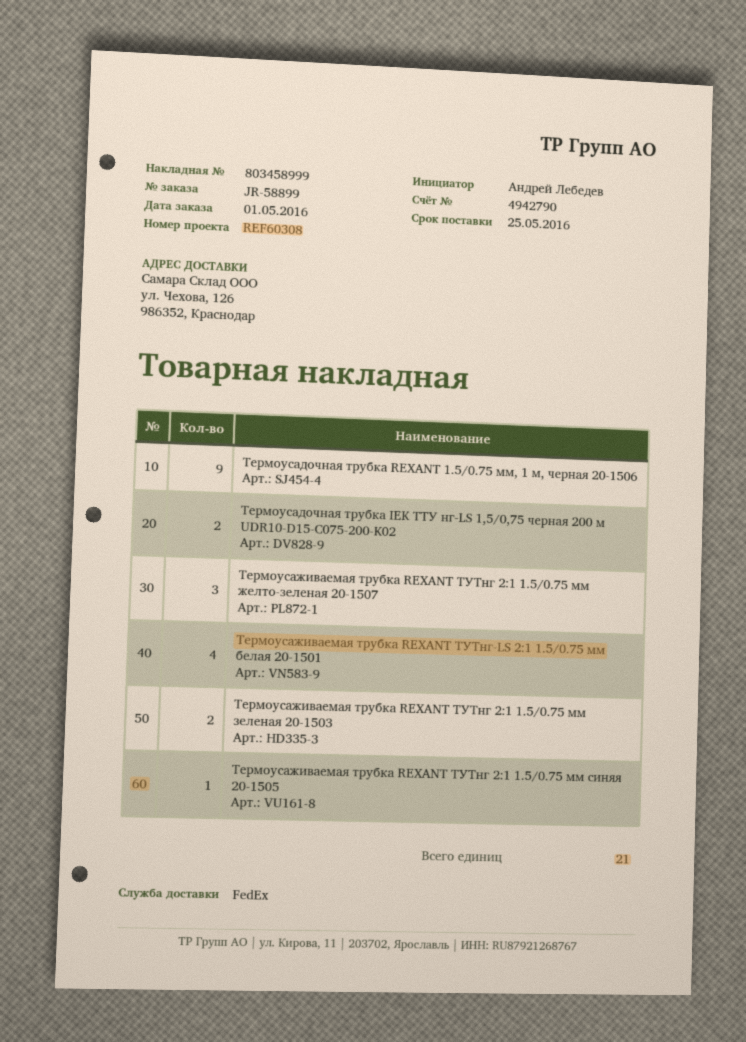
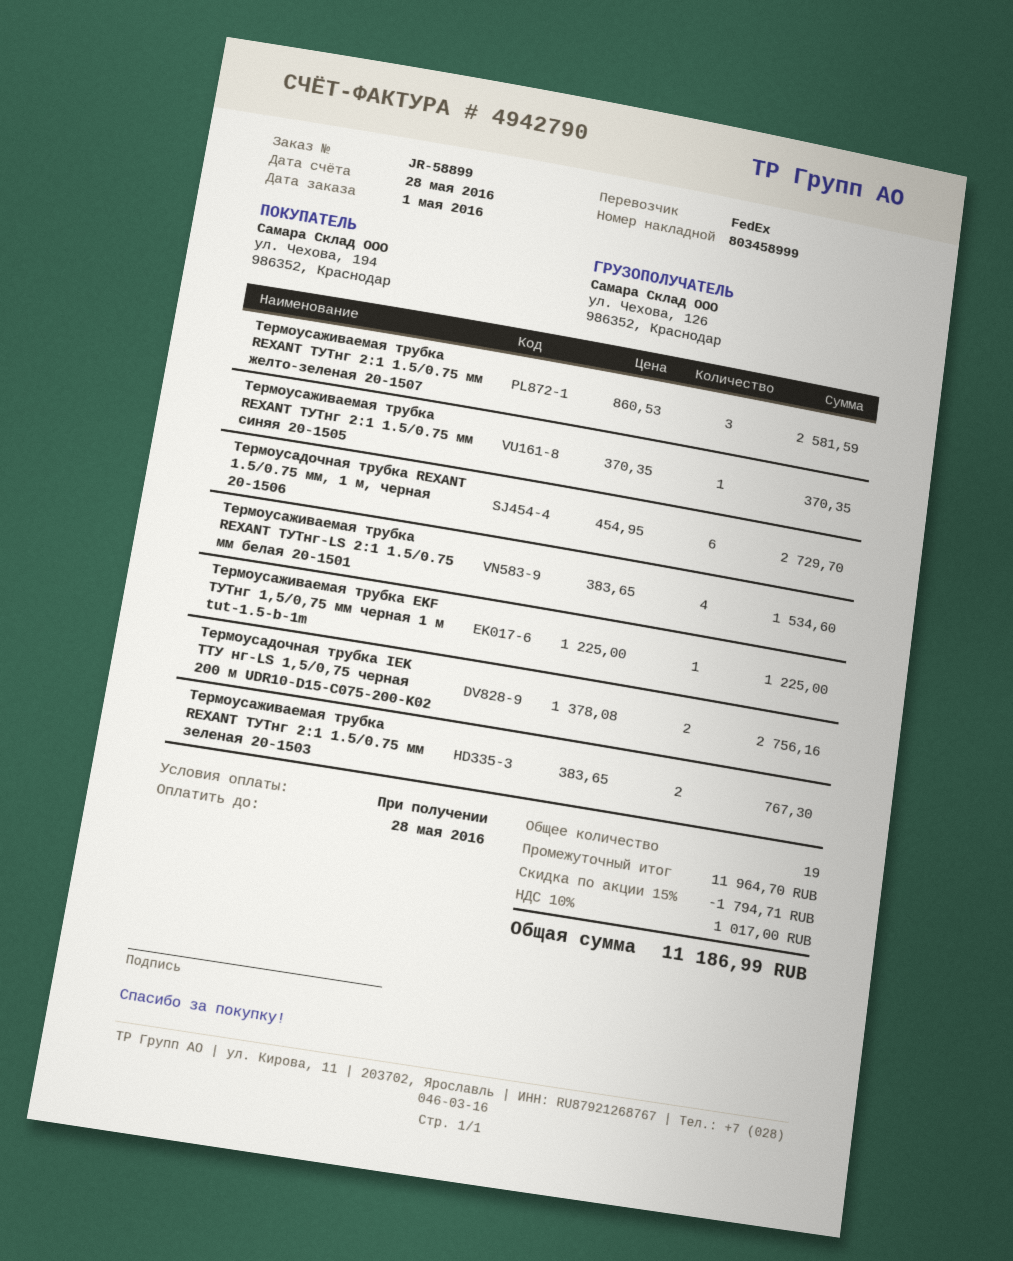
Термоусадочная трубка REXANT 1.5/0.75 мм, 1 м, черная 20-1506: 9 -> 6
Термоусаживаемая трубка EKF ТУТнг 1,5/0,75 мм черная 1 м tut-1.5-b-1m: none -> 1
total quantity: 21 -> 19

